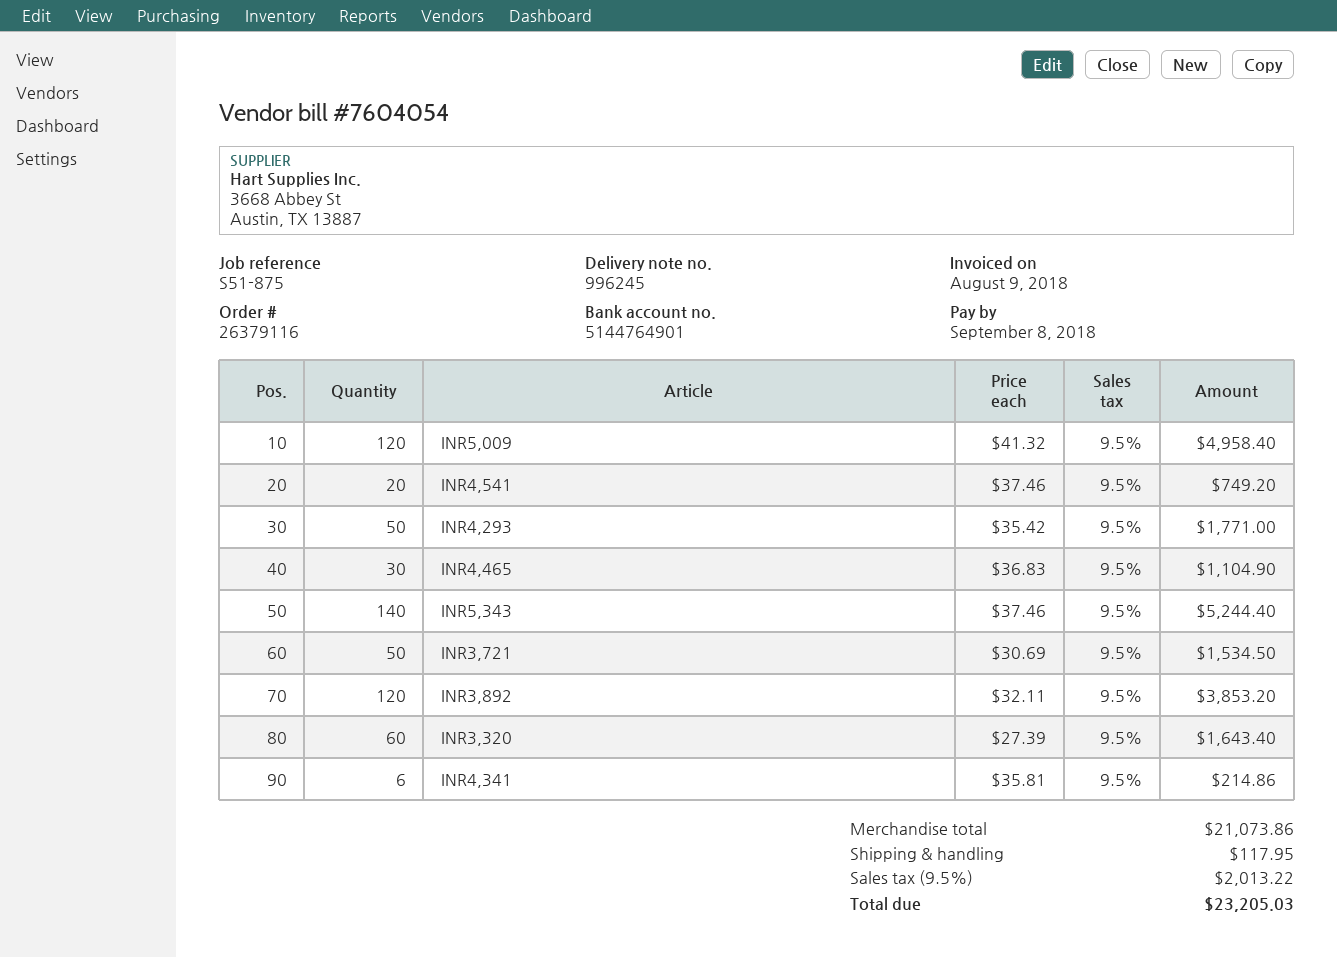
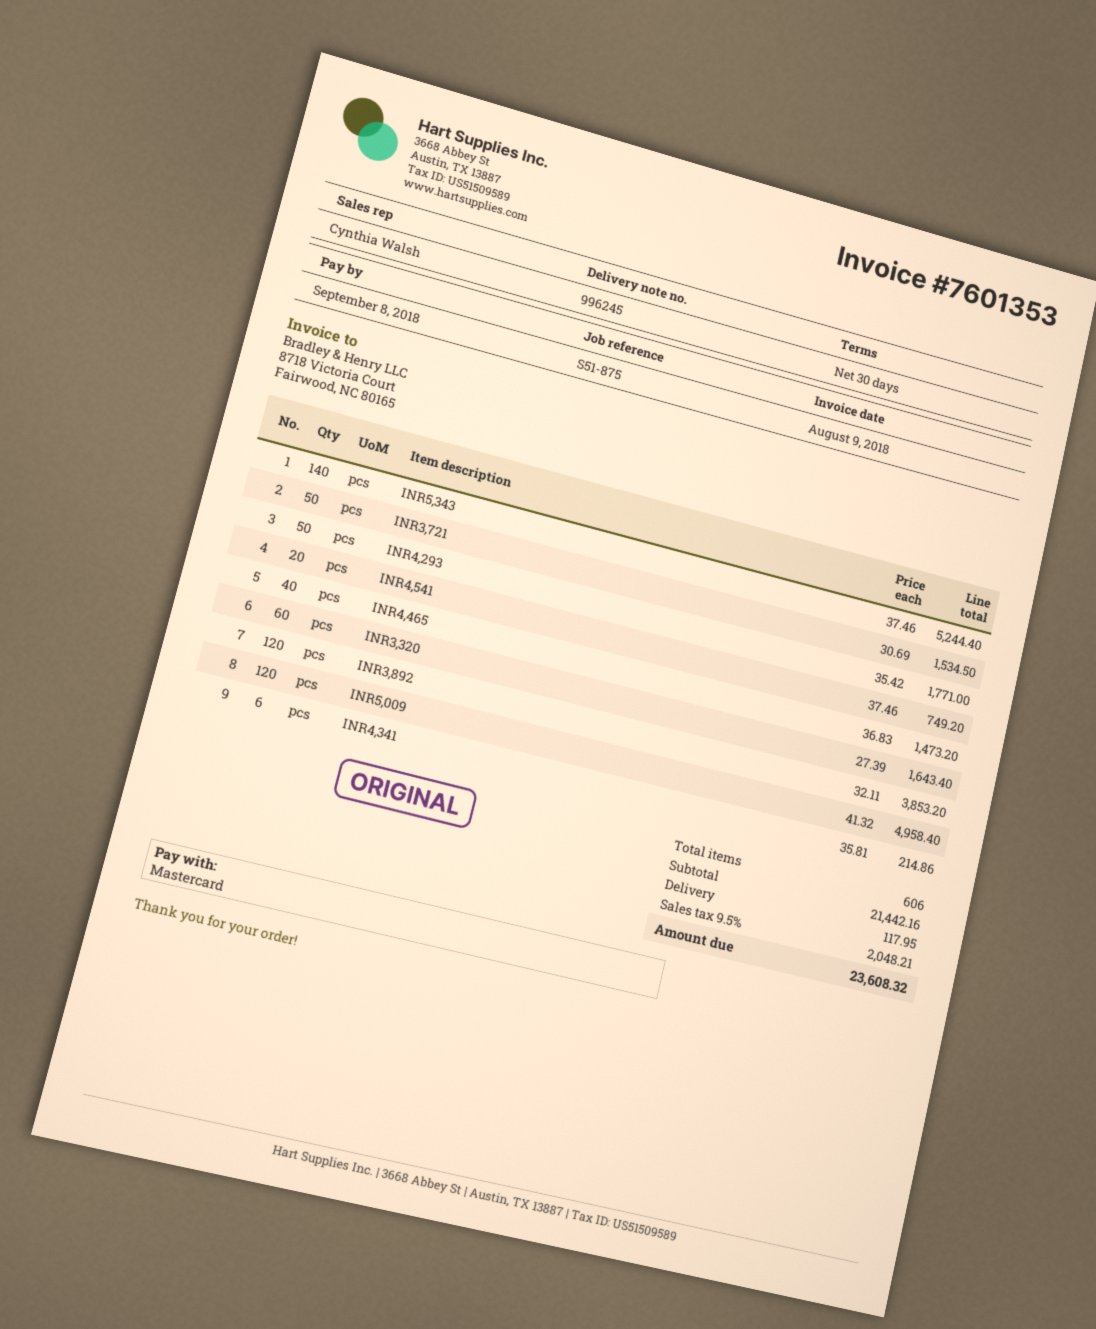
invoice number: 7604054 -> 7601353
INR4,465: 30 x 36.83 = 1104.90 -> 40 x 36.83 = 1473.20
subtotal: 21073.86 -> 21442.16
tax: 9.5% = 2013.22 -> 9.5% = 2048.21
total: 23205.03 -> 23608.32

